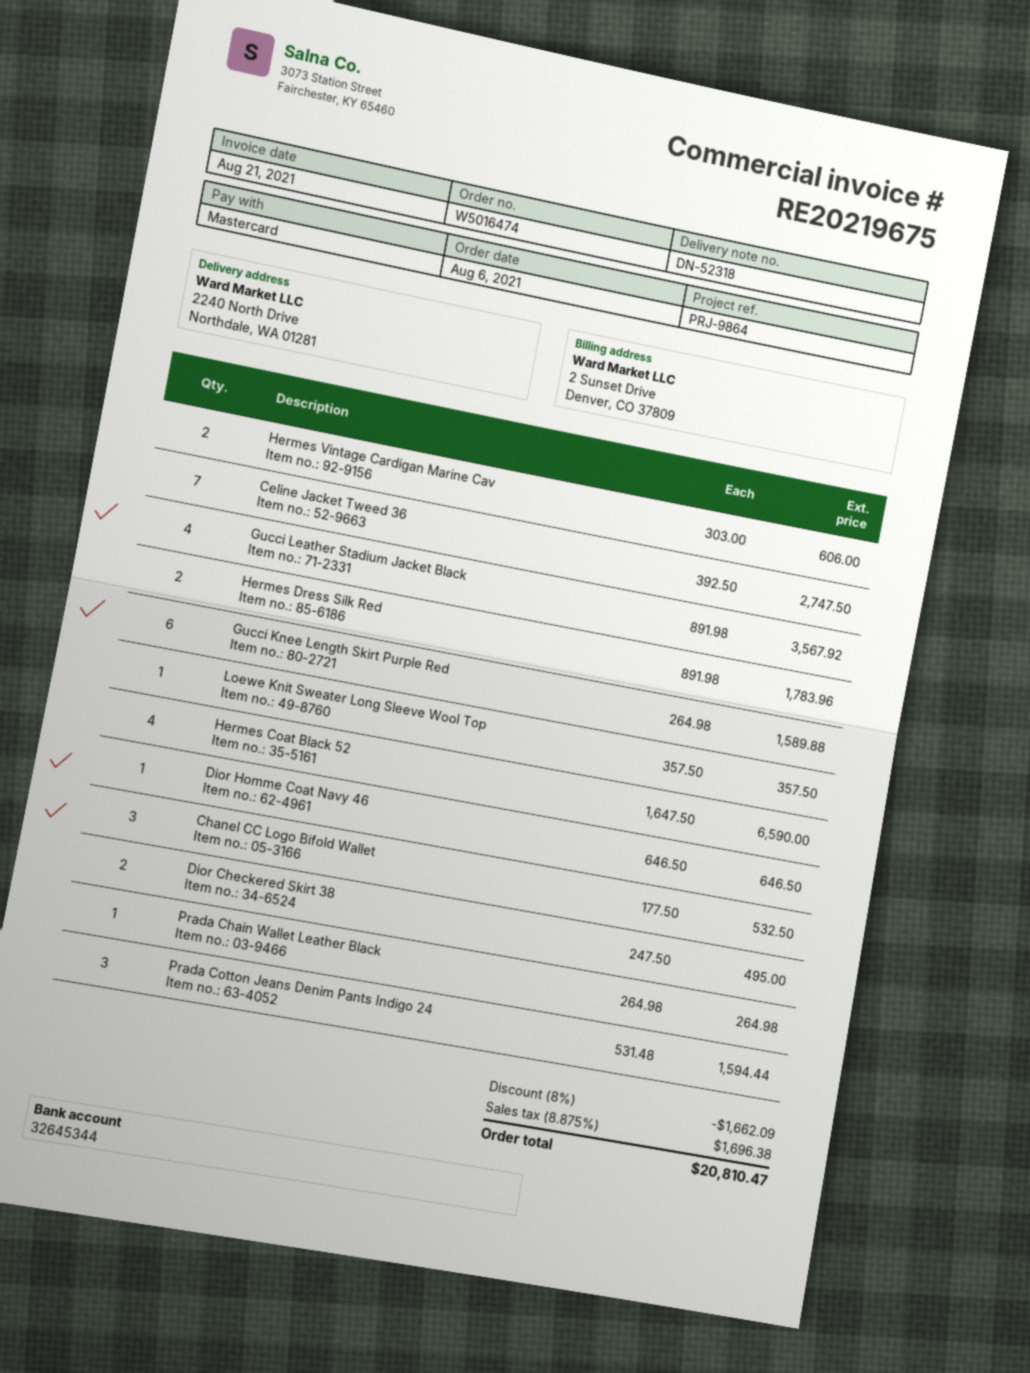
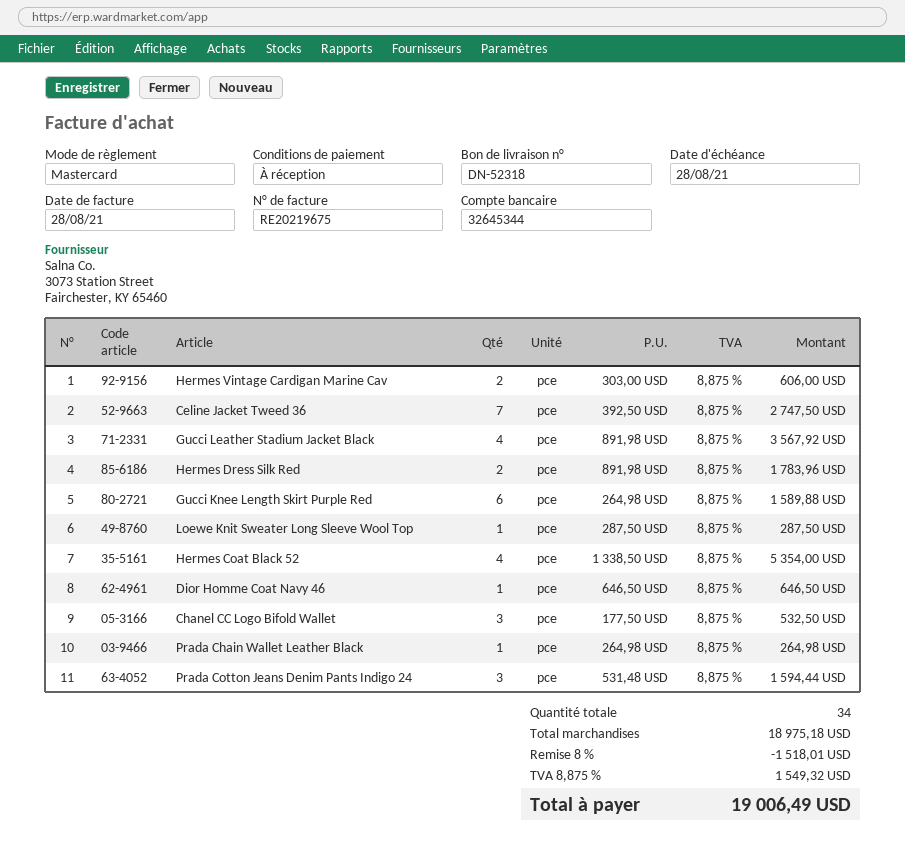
invoice date: 2021-08-21 -> 2021-08-28
Loewe Knit Sweater Long Sleeve Wool Top: 1 x 357.50 = 357.50 -> 1 x 287.50 = 287.50
Hermes Coat Black 52: 4 x 1647.50 = 6590.00 -> 4 x 1338.50 = 5354.00
Dior Checkered Skirt 38: 2 x 247.50 = 495.00 -> none
discount: 8% = 1662.09 -> 8% = 1518.01
tax: 8.875% = 1696.38 -> 8.875% = 1549.32
total: 20810.47 -> 19006.49

